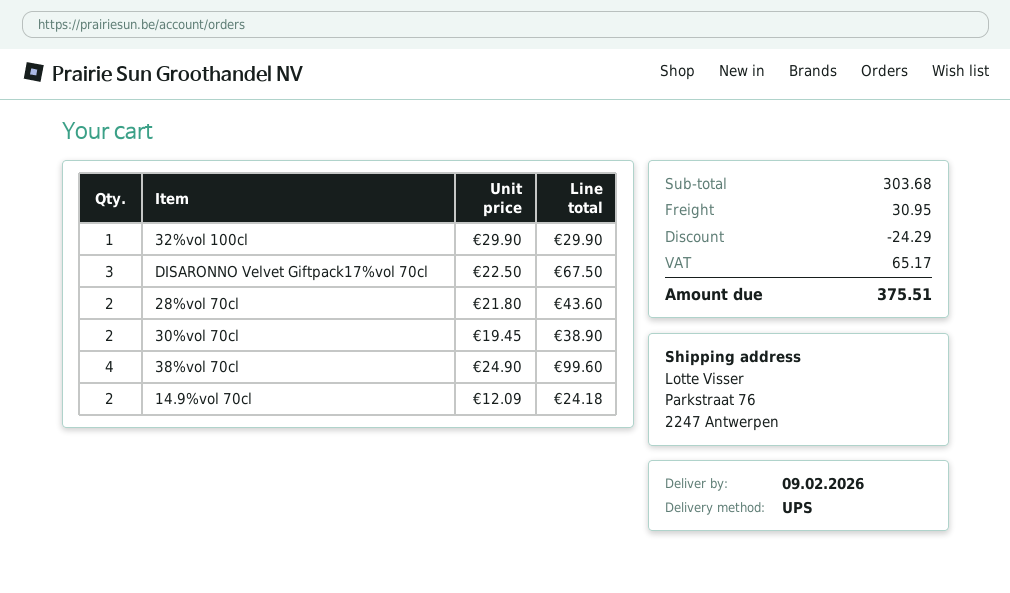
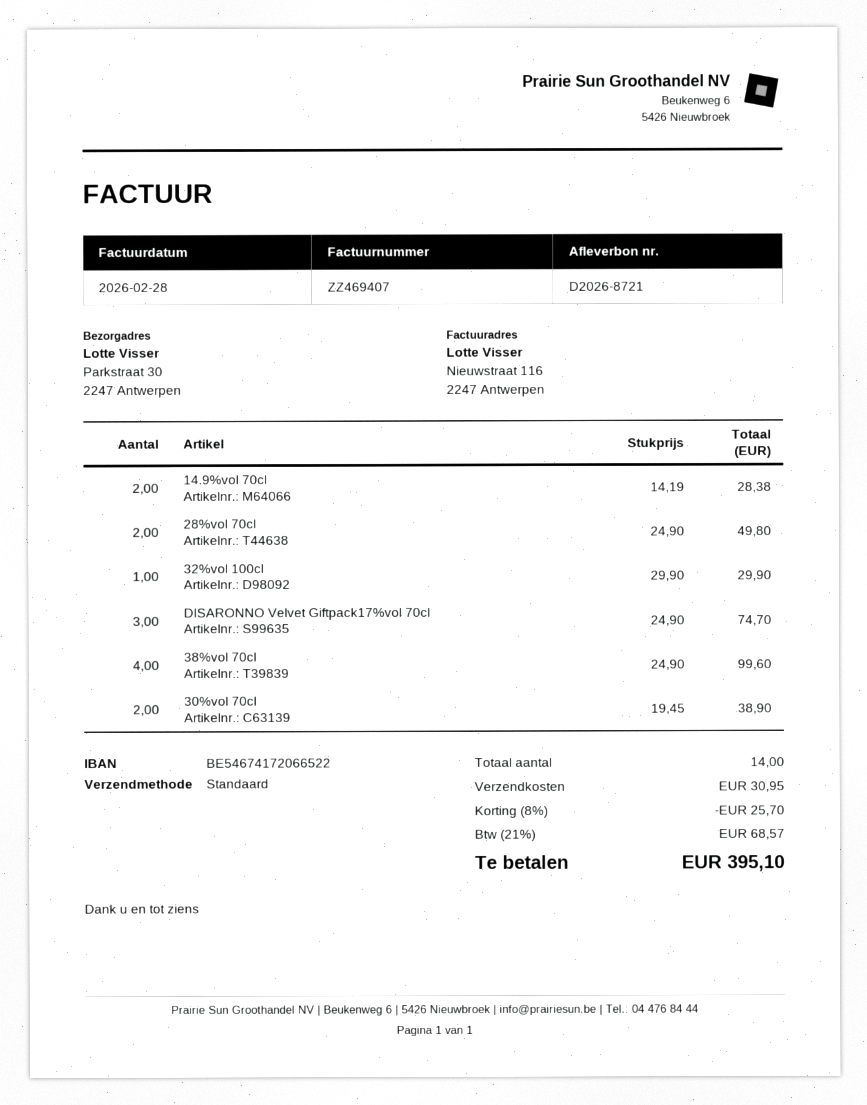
shipping method: UPS -> standard
ship to: Parkstraat 76, 2247 Antwerpen -> Parkstraat 30, 2247 Antwerpen
DISARONNO Velvet Giftpack17%vol 70cl: 3 x 22.50 = 67.50 -> 3 x 24.90 = 74.70
28%vol 70cl: 2 x 21.80 = 43.60 -> 2 x 24.90 = 49.80
14.9%vol 70cl: 2 x 12.09 = 24.18 -> 2 x 14.19 = 28.38
discount: 24.29 -> 25.70
tax: 65.17 -> 68.57
total: 375.51 -> 395.10

